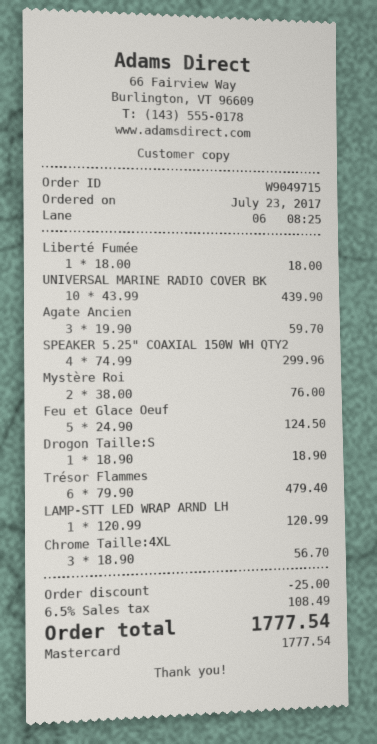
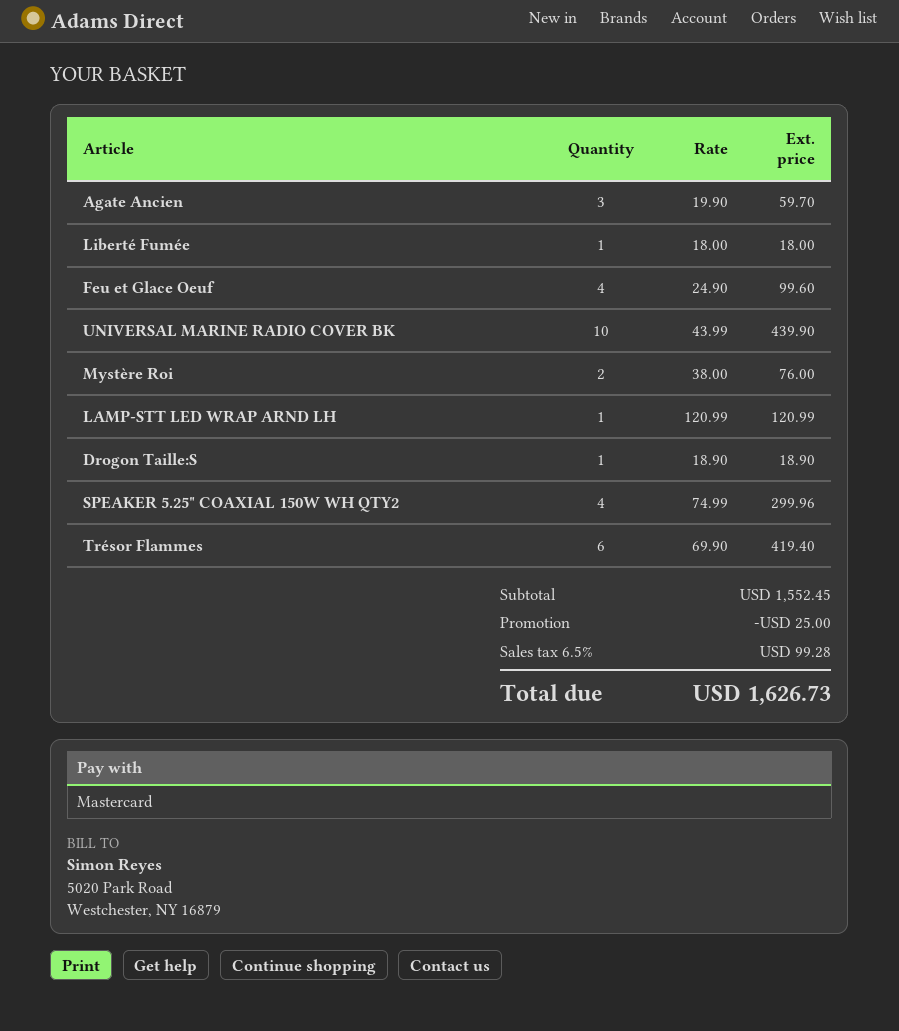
Feu et Glace Oeuf: 5 x 24.90 = 124.50 -> 4 x 24.90 = 99.60
Trésor Flammes: 6 x 79.90 = 479.40 -> 6 x 69.90 = 419.40
Chrome Taille:4XL: 3 x 18.90 = 56.70 -> none
tax: 6.5% = 108.49 -> 6.5% = 99.28
total: 1777.54 -> 1626.73

